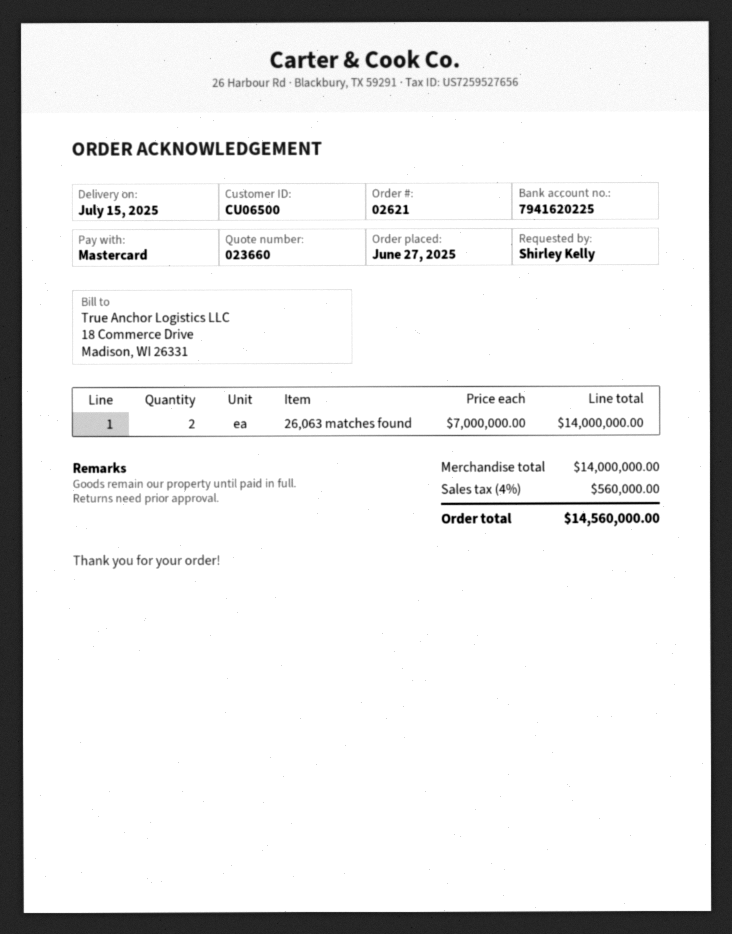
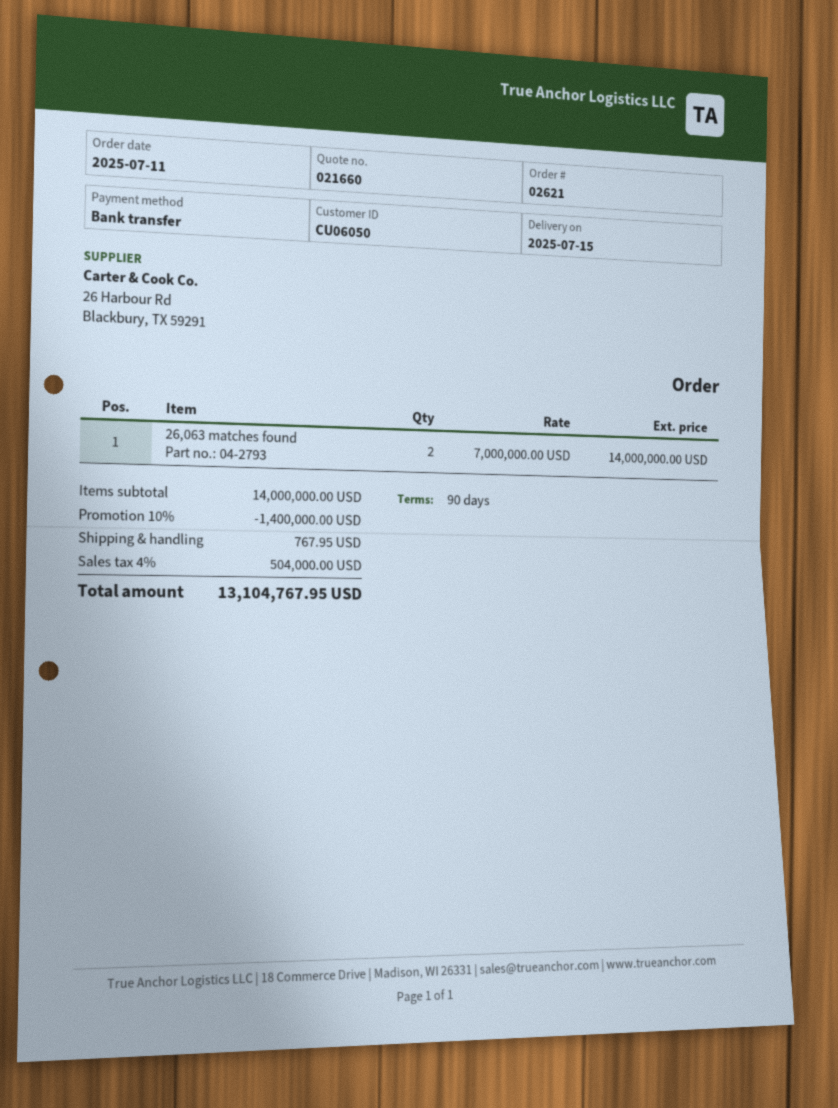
quote number: 023660 -> 021660
order date: 2025-06-27 -> 2025-07-11
customer number: CU06500 -> CU06050
payment method: Mastercard -> bank transfer
discount: none -> 10% = 1400000.00
shipping: none -> 767.95
tax: 4% = 560000.00 -> 4% = 504000.00
total: 14560000.00 -> 13104767.95

